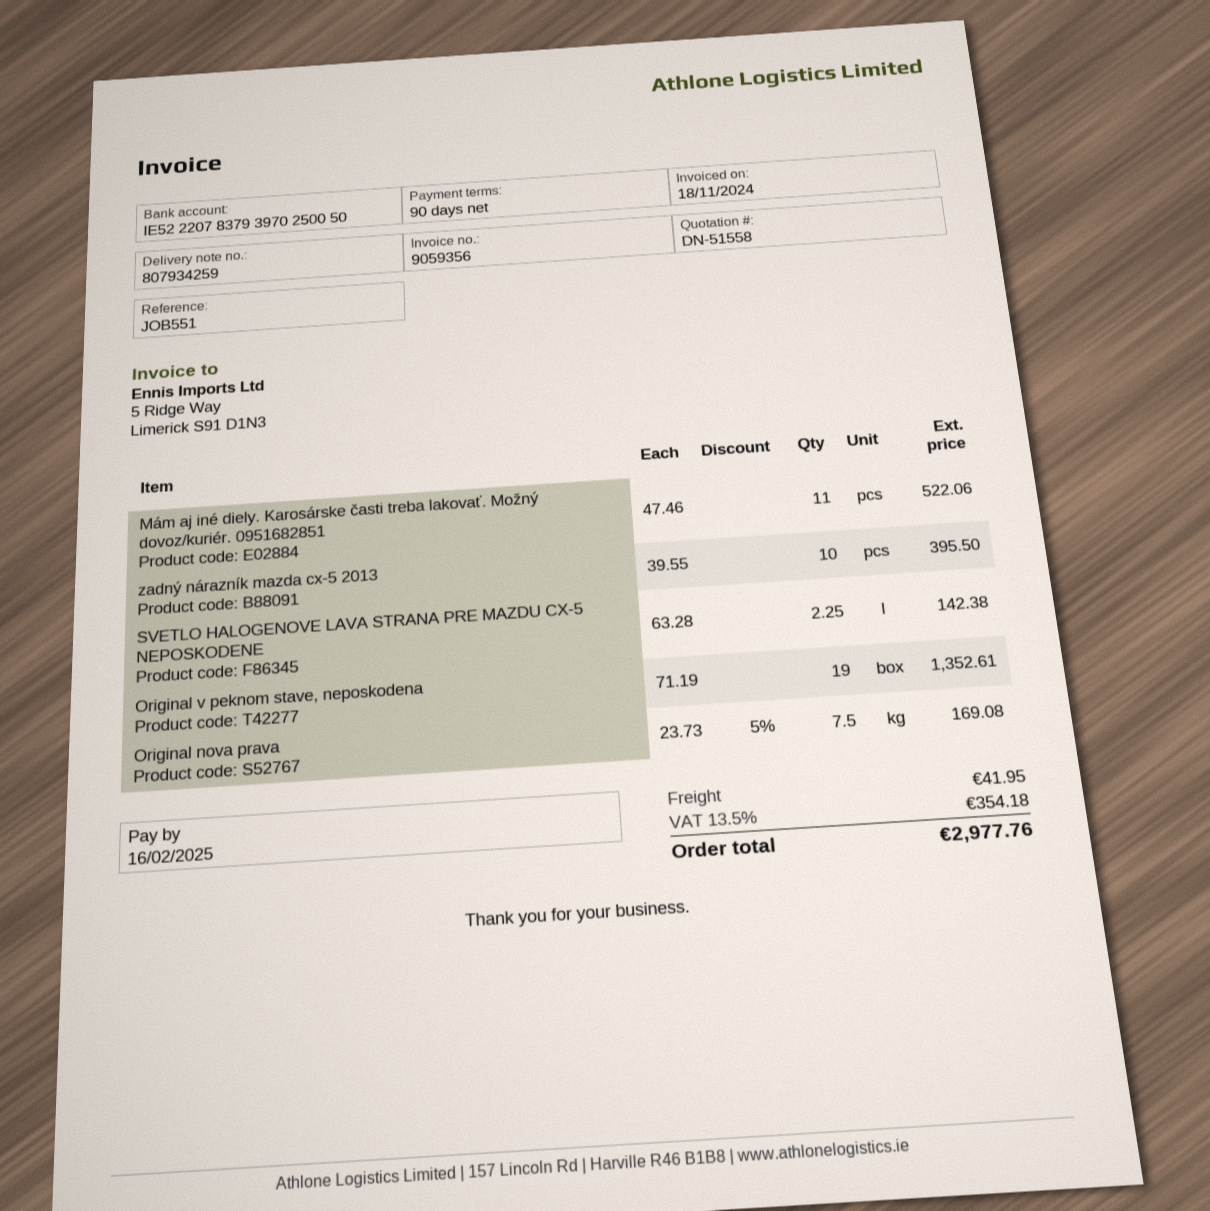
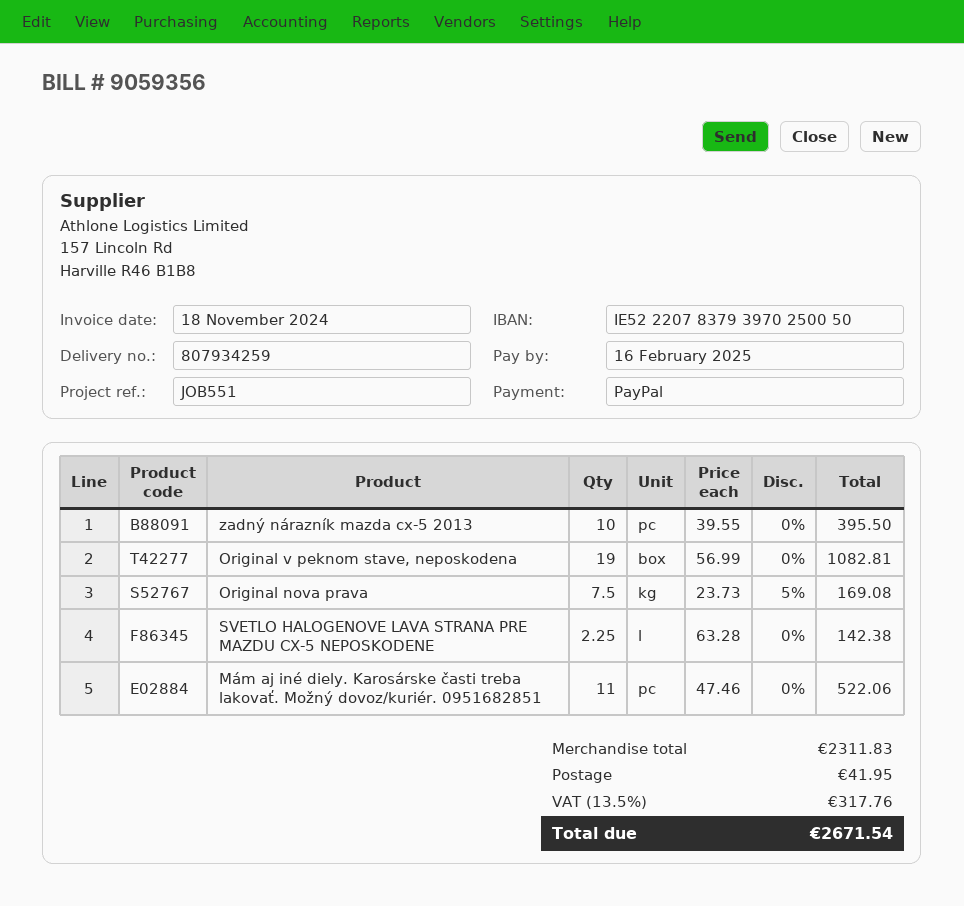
Original v peknom stave, neposkodena: 19 x 71.19 = 1352.61 -> 19 x 56.99 = 1082.81
tax: 13.5% = 354.18 -> 13.5% = 317.76
total: 2977.76 -> 2671.54

